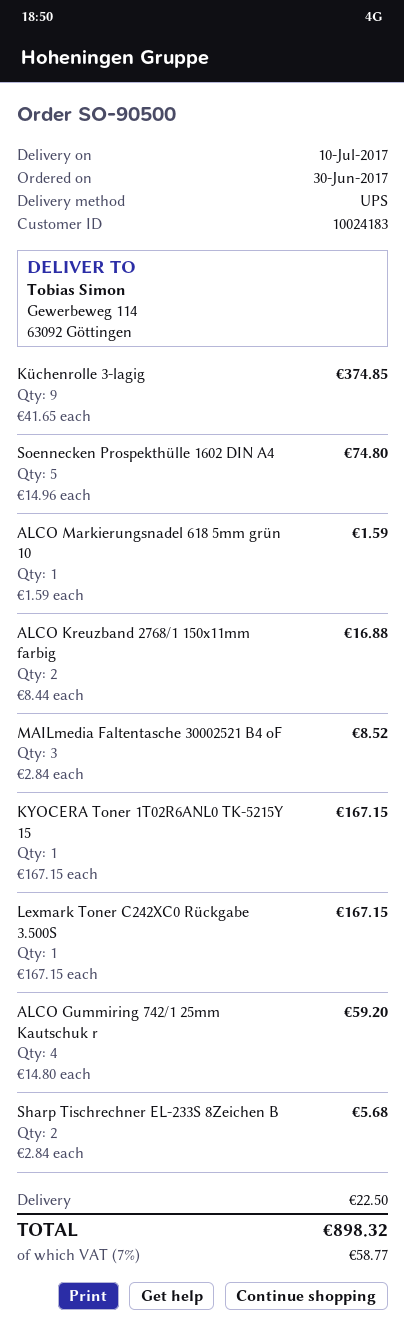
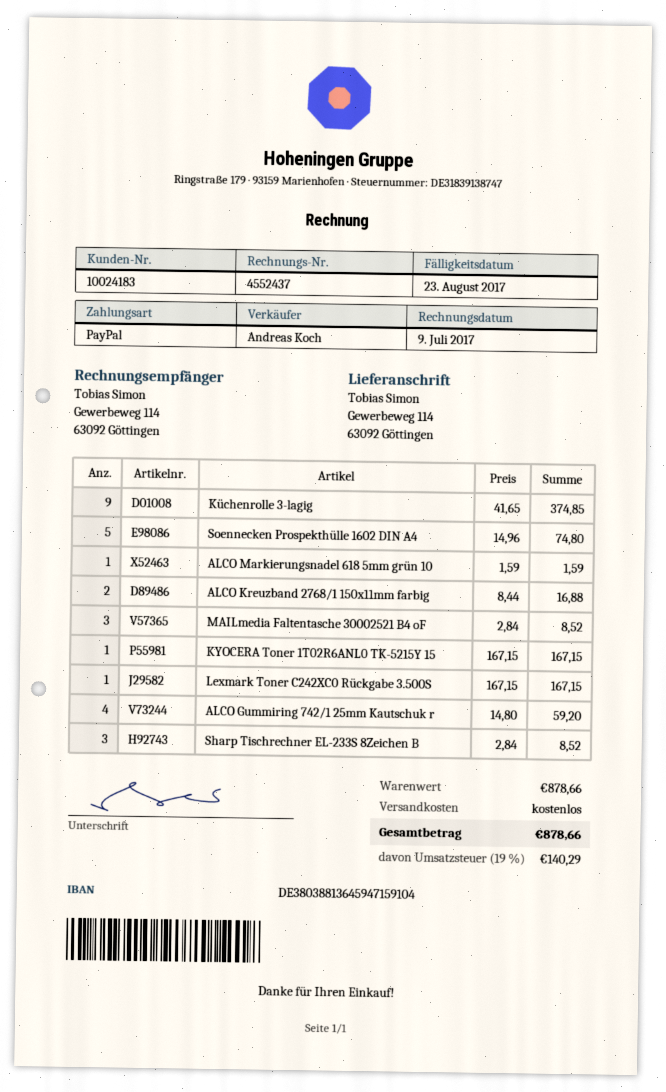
Sharp Tischrechner EL-233S 8Zeichen B: 2 x 2.84 = 5.68 -> 3 x 2.84 = 8.52
shipping: 22.50 -> 0.00
tax: 7% = 58.77 -> 19% = 140.29
total: 898.32 -> 878.66

